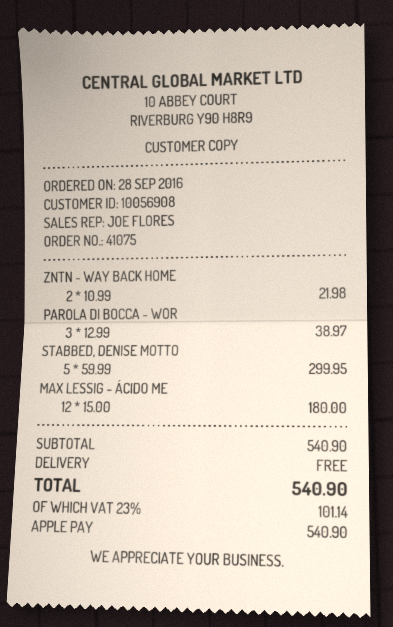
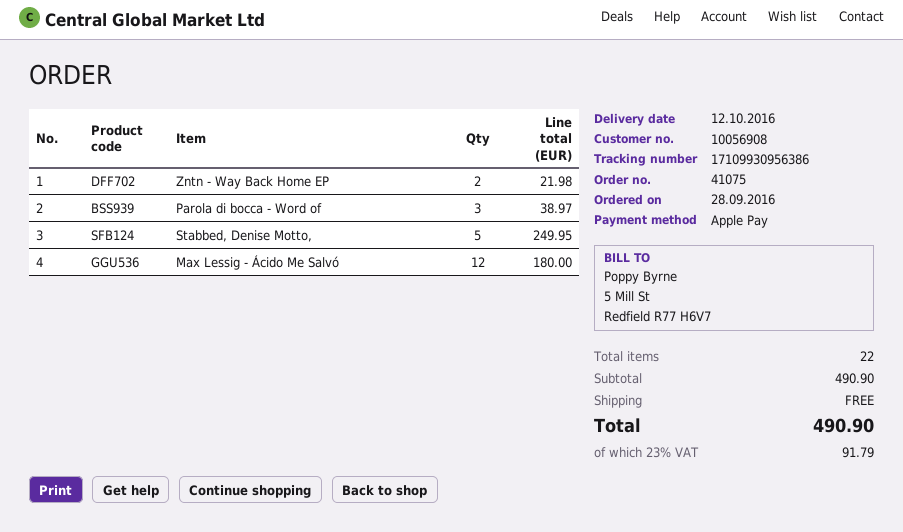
STABBED, DENISE MOTTO: 5 for 299.95 -> 5 for 249.95
subtotal: 540.90 -> 490.90
tax: 23% = 101.14 -> 23% = 91.79
total: 540.90 -> 490.90

